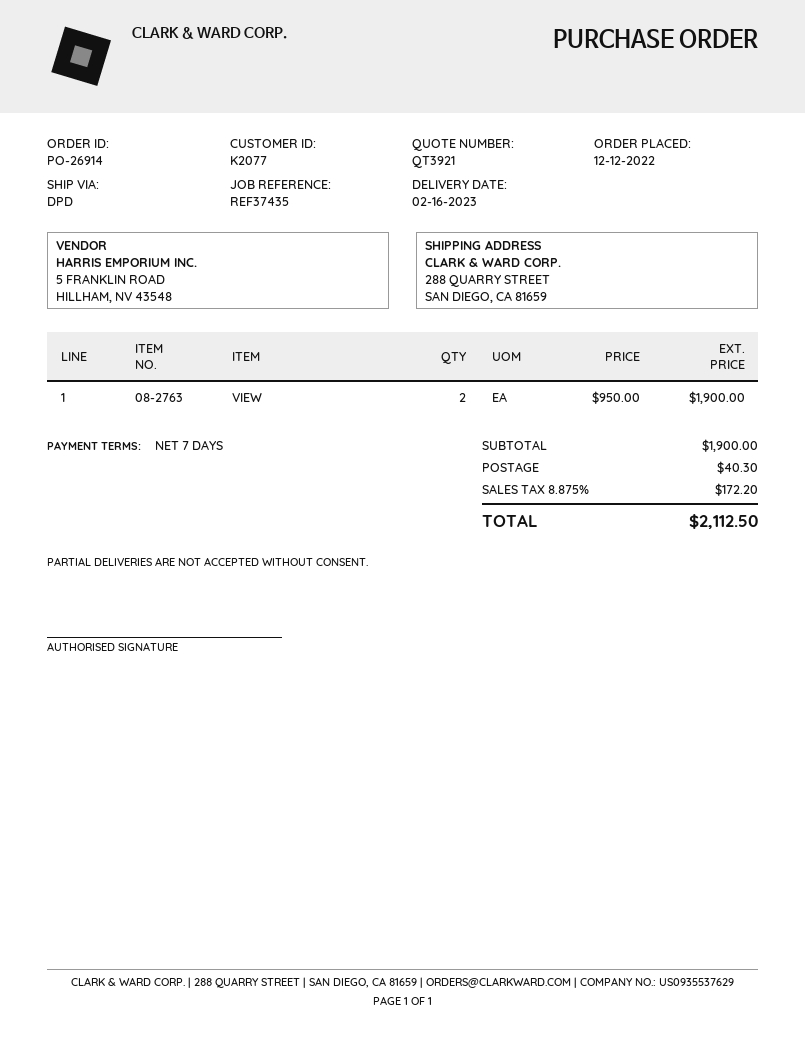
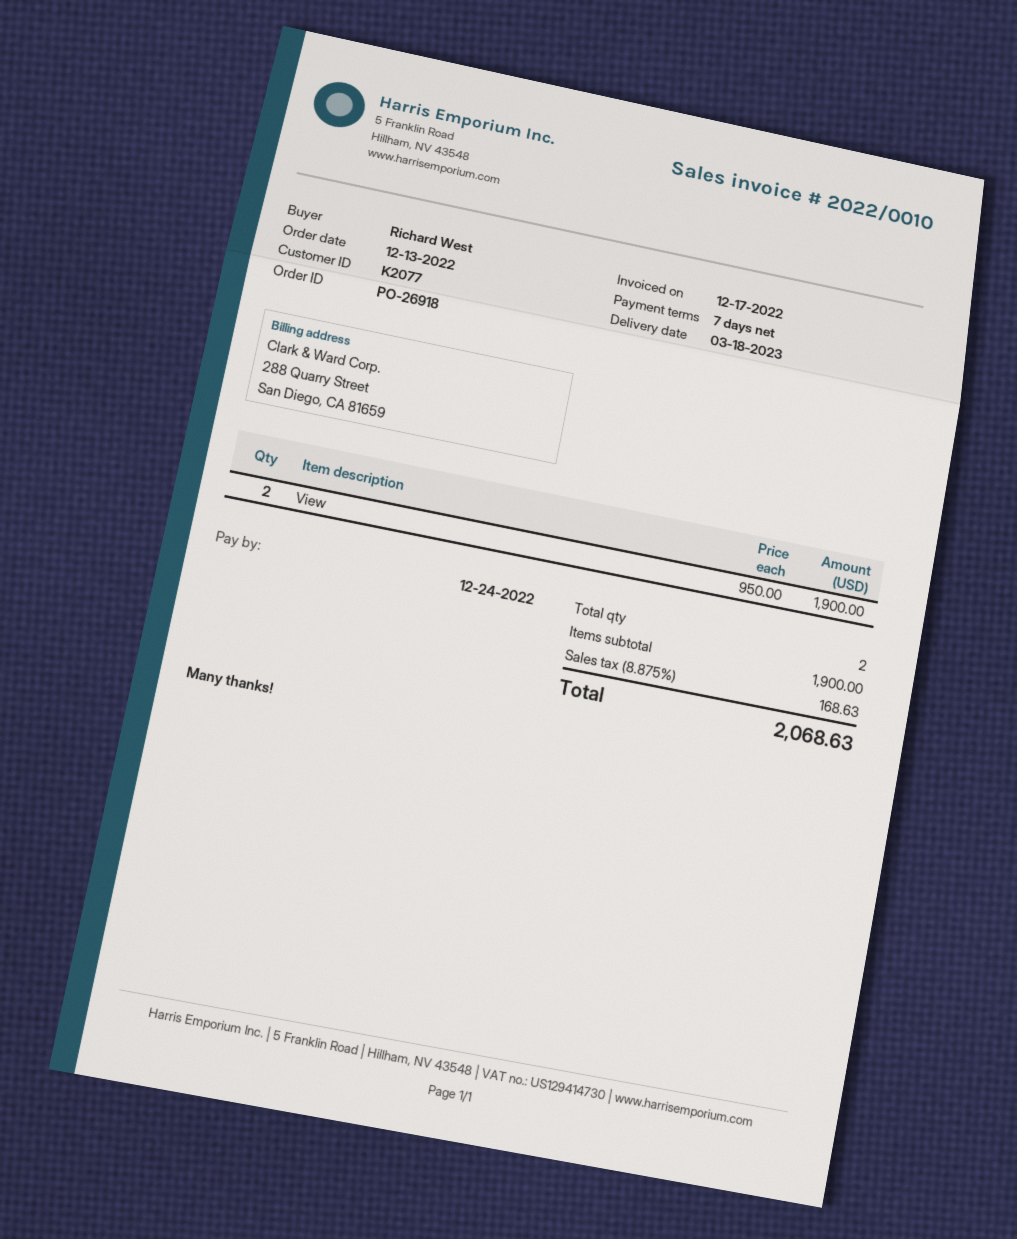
order number: PO-26914 -> PO-26918
order date: 2022-12-12 -> 2022-12-13
delivery date: 2023-02-16 -> 2023-03-18
shipping: 40.30 -> none
tax: 8.875% = 172.20 -> 8.875% = 168.63
total: 2112.50 -> 2068.63

